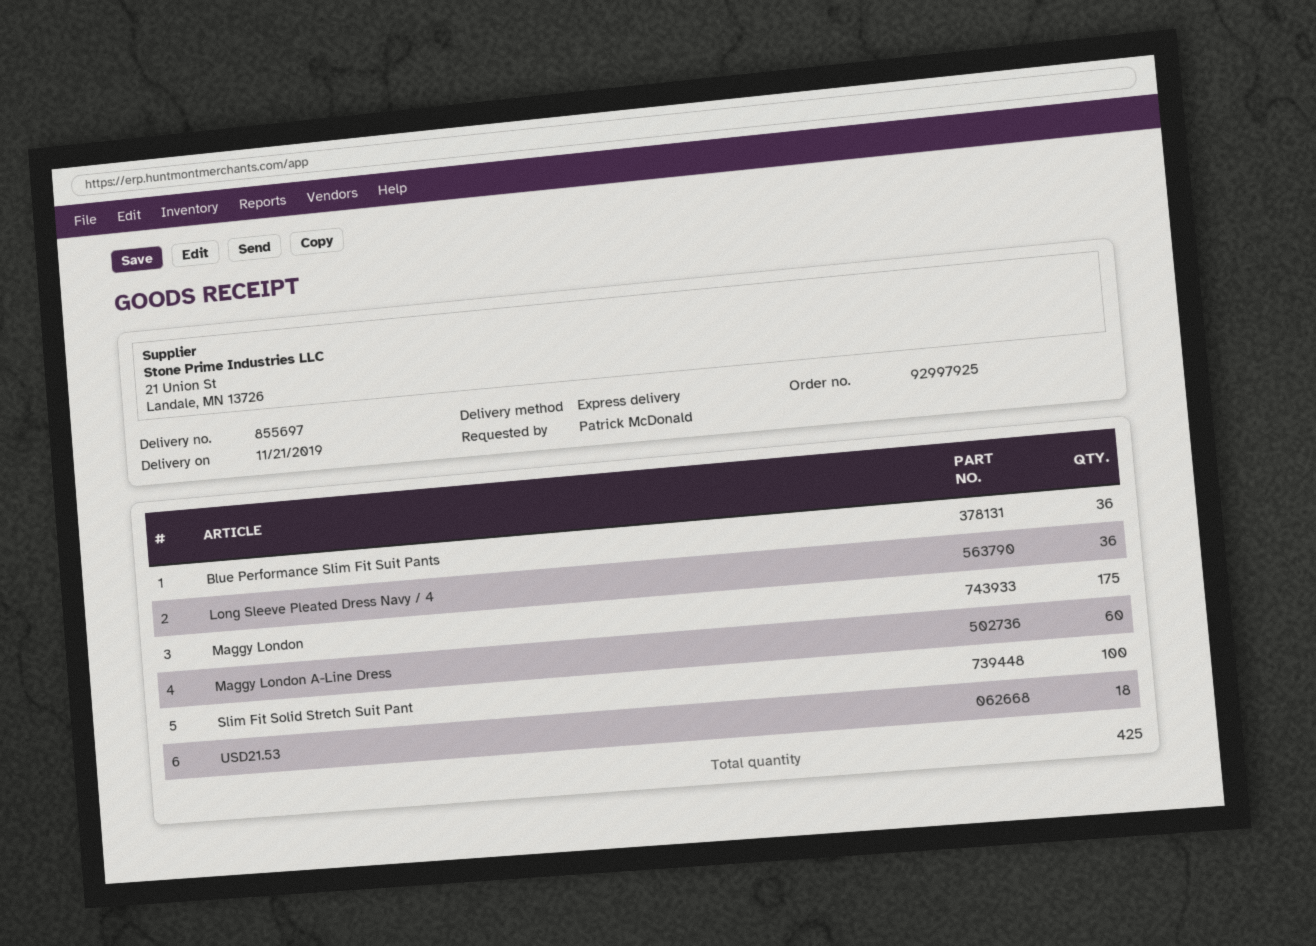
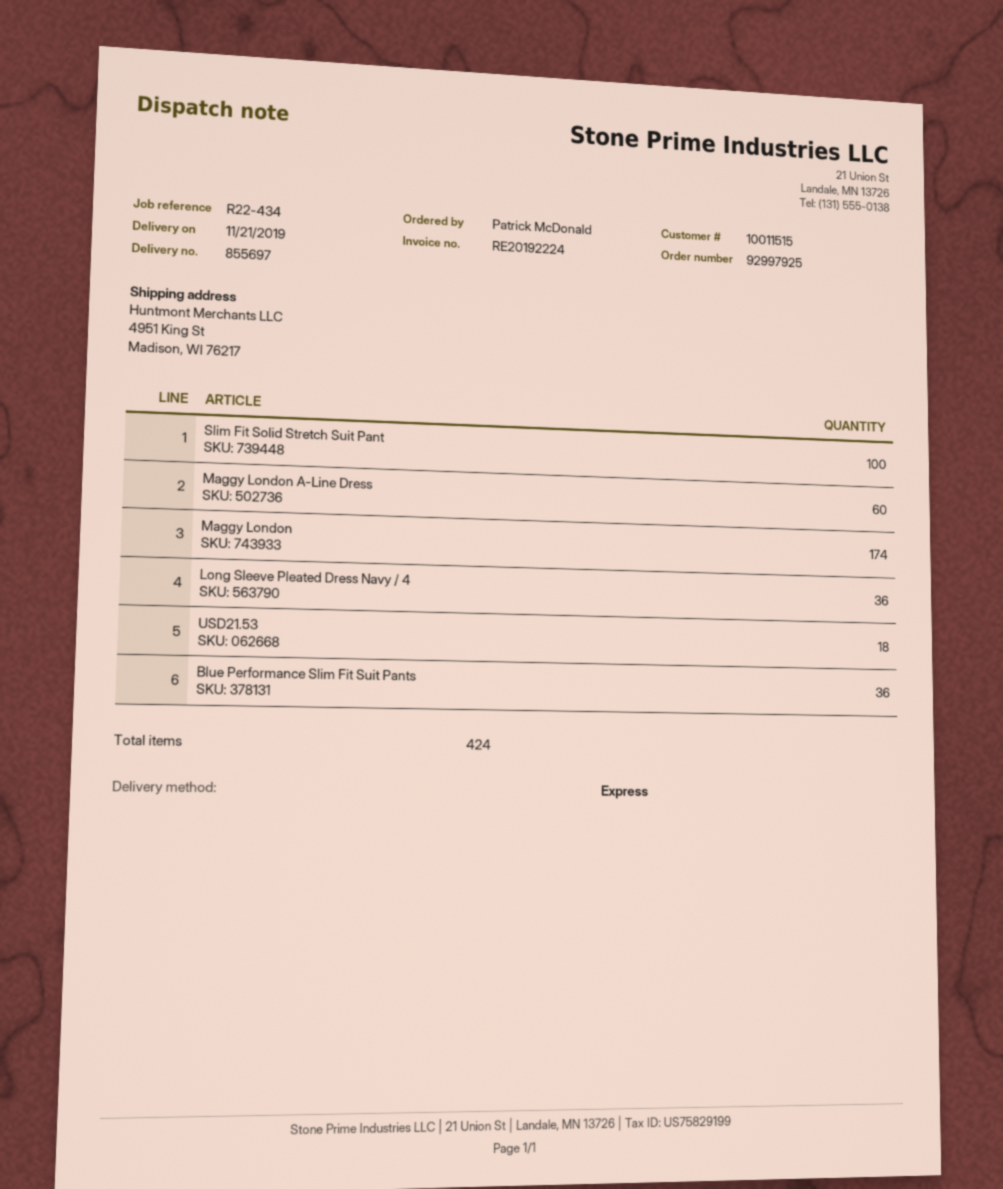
Maggy London: 175 -> 174
total quantity: 425 -> 424

